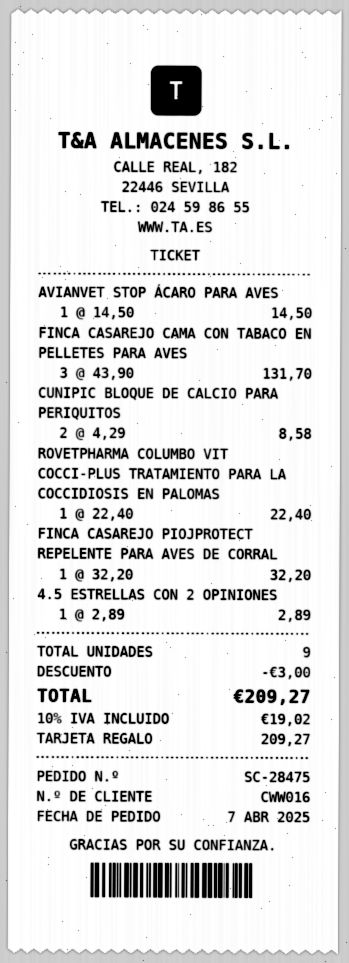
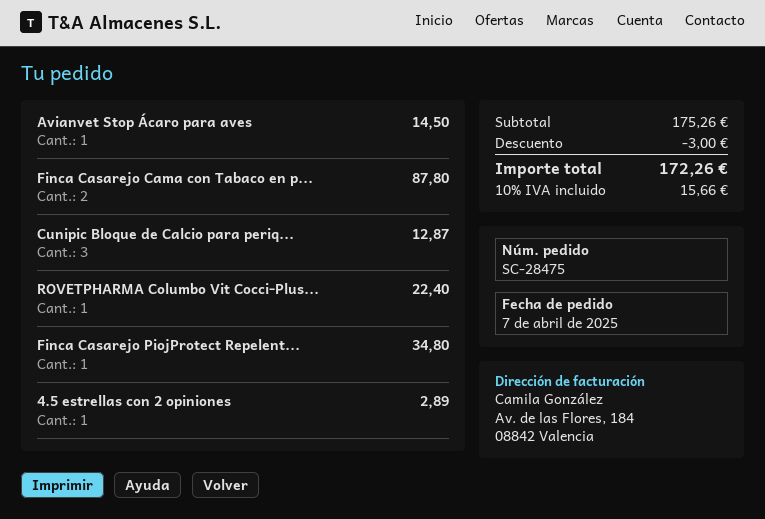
FINCA CASAREJO CAMA CON TABACO EN PELLETES PARA AVES: 3 for 131.70 -> 2 for 87.80
CUNIPIC BLOQUE DE CALCIO PARA PERIQUITOS: 2 for 8.58 -> 3 for 12.87
FINCA CASAREJO PIOJPROTECT REPELENTE PARA AVES DE CORRAL: 1 for 32.20 -> 1 for 34.80
tax: 10% = 19.02 -> 10% = 15.66
total: 209.27 -> 172.26

